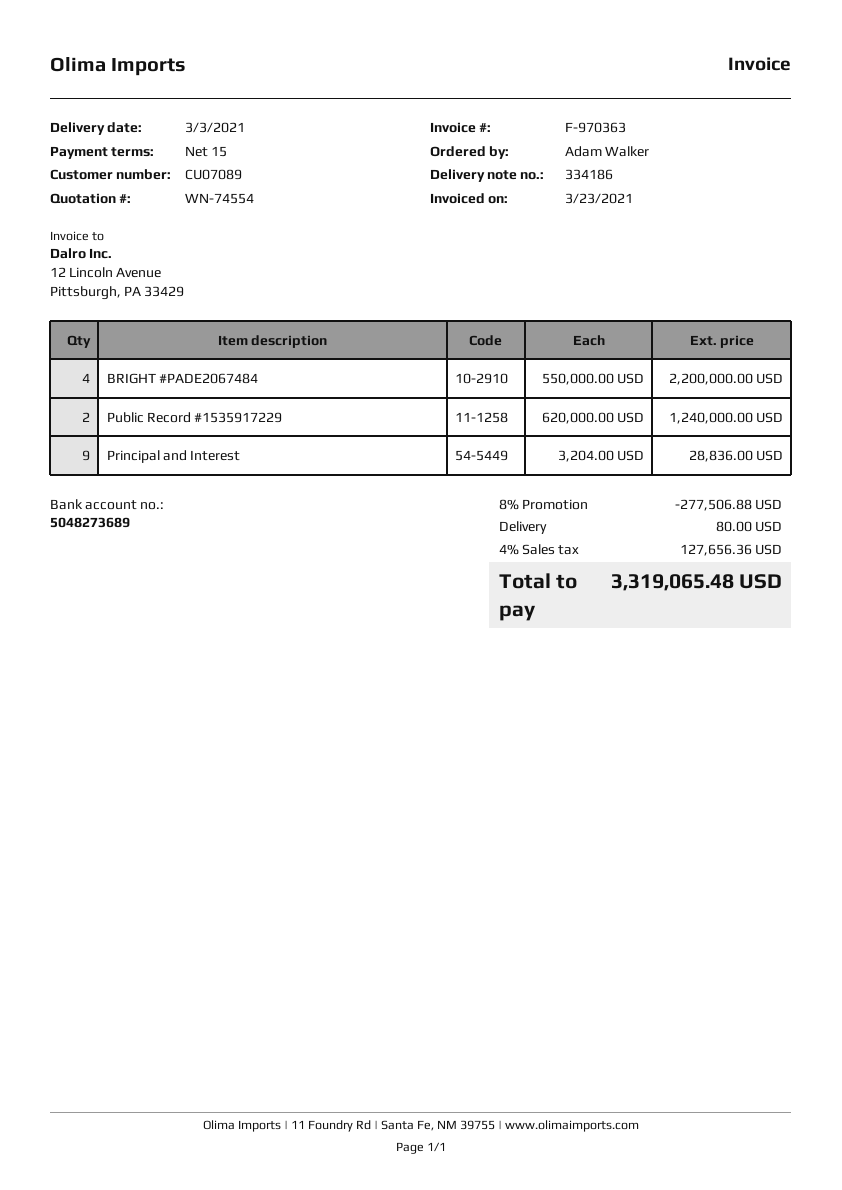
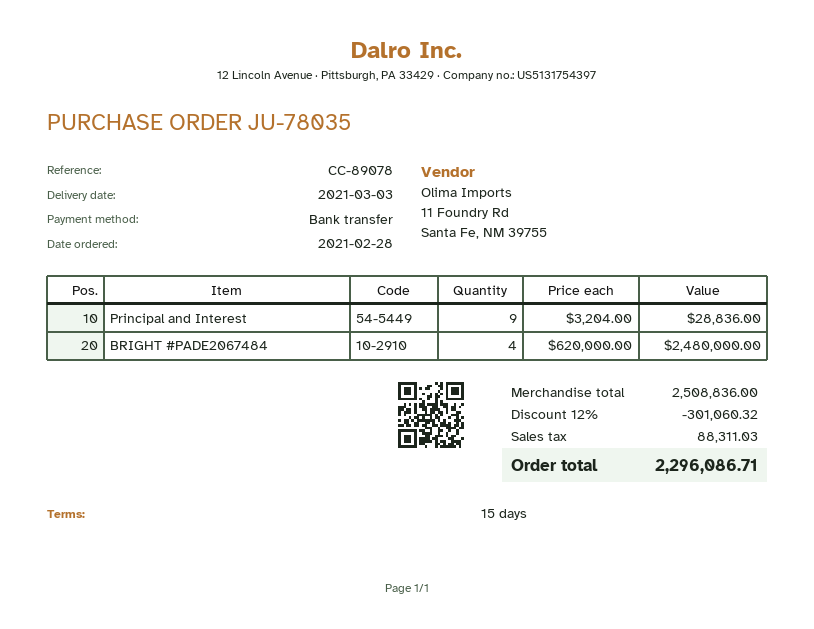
BRIGHT #PADE2067484: 4 x 550000.00 = 2200000.00 -> 4 x 620000.00 = 2480000.00
Public Record #1535917229: 2 x 620000.00 = 1240000.00 -> none
discount: 8% = 277506.88 -> 12% = 301060.32
shipping: 80.00 -> none
tax: 127656.36 -> 88311.03
total: 3319065.48 -> 2296086.71

